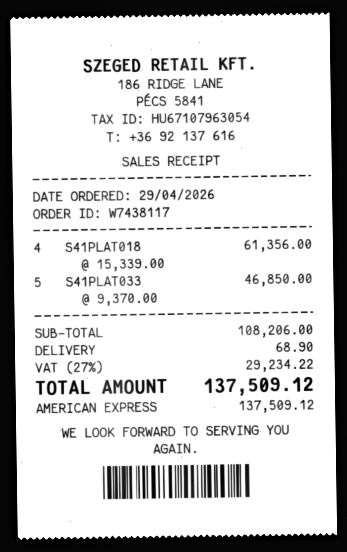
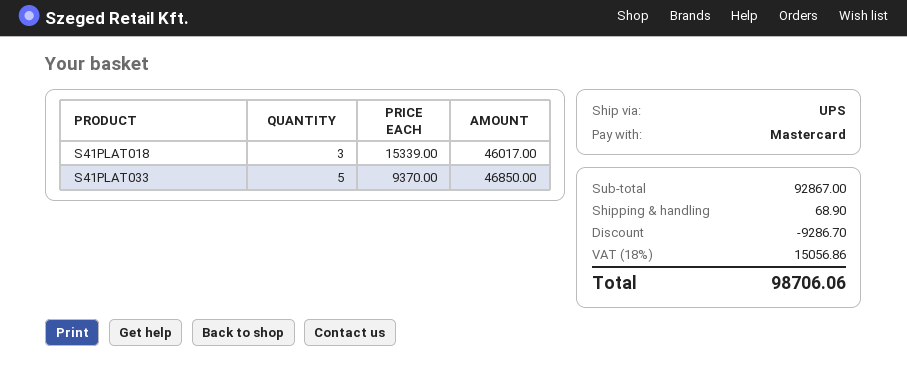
payment method: American Express -> Mastercard
S41PLAT018: 4 x 15339.00 = 61356.00 -> 3 x 15339.00 = 46017.00
subtotal: 108206.00 -> 92867.00
discount: none -> 9286.70
tax: 27% = 29234.22 -> 18% = 15056.86
total: 137509.12 -> 98706.06

